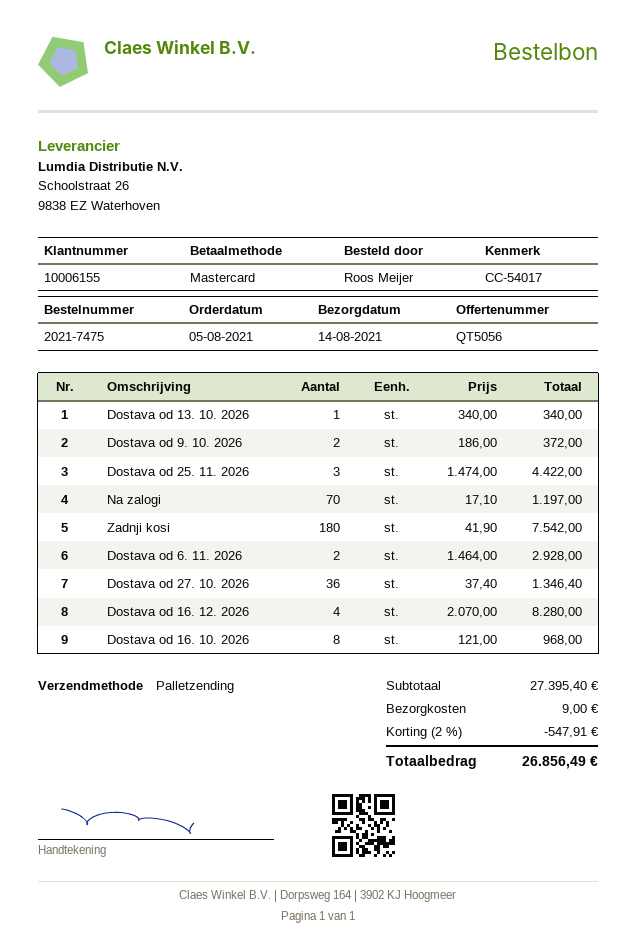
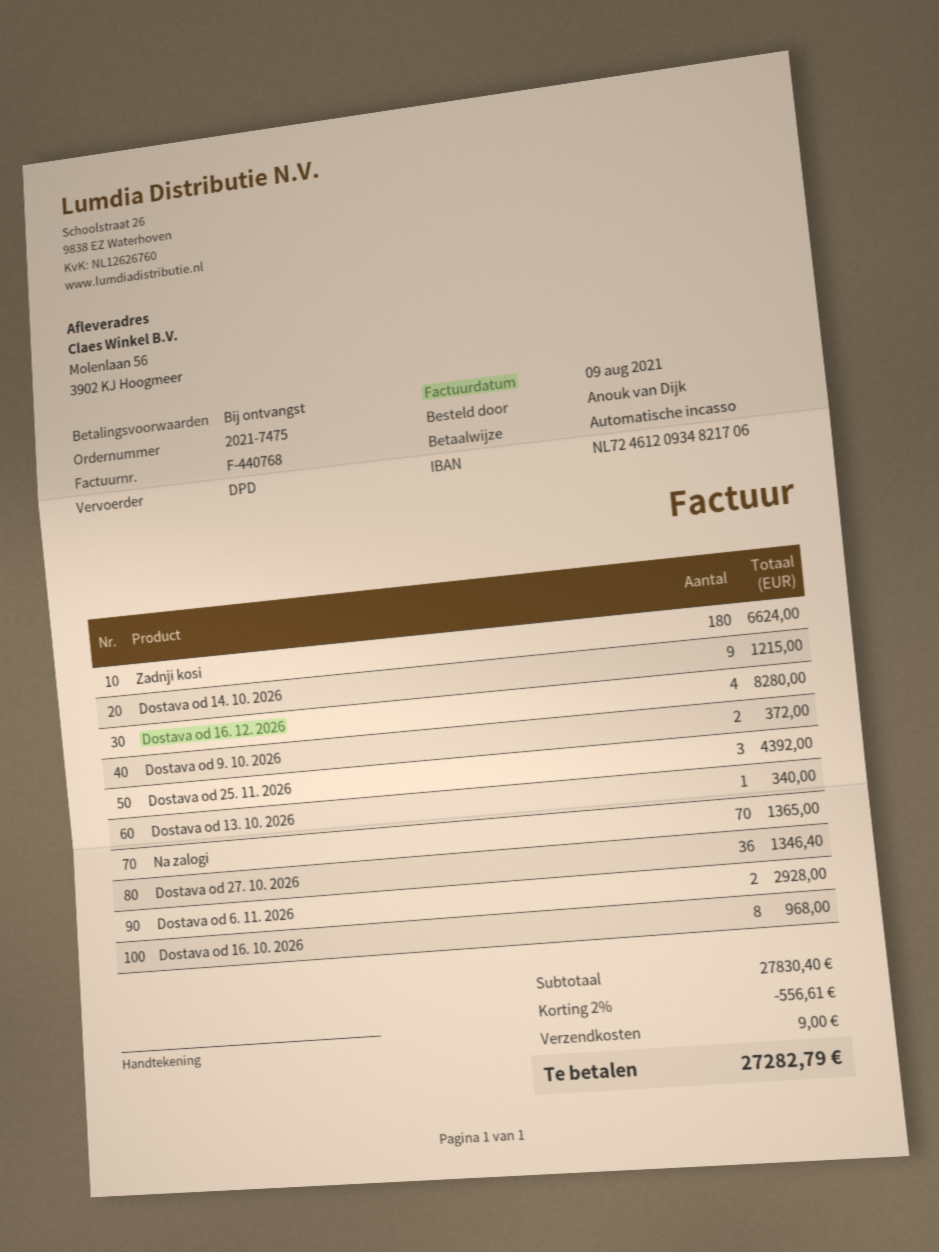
ordered by: Roos Meijer -> Anouk van Dijk
payment method: Mastercard -> direct debit
shipping method: pallet freight -> DPD
Dostava od 25. 11. 2026: 3 for 4422.00 -> 3 for 4392.00
Na zalogi: 70 for 1197.00 -> 70 for 1365.00
Zadnji kosi: 180 for 7542.00 -> 180 for 6624.00
Dostava od 14. 10. 2026: none -> 9 for 1215.00
subtotal: 27395.40 -> 27830.40
discount: 2% = 547.91 -> 2% = 556.61
total: 26856.49 -> 27282.79

